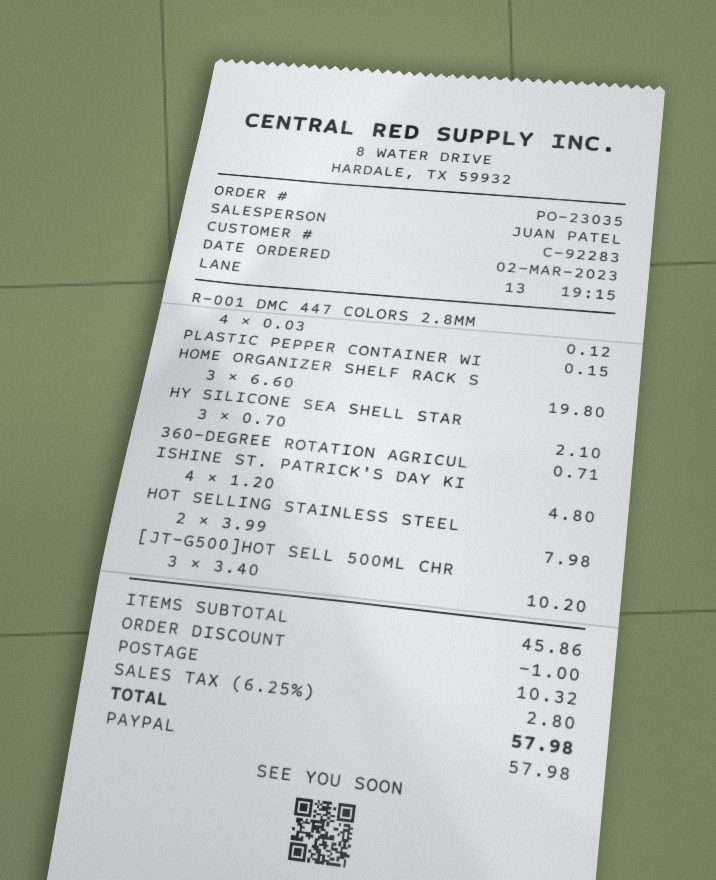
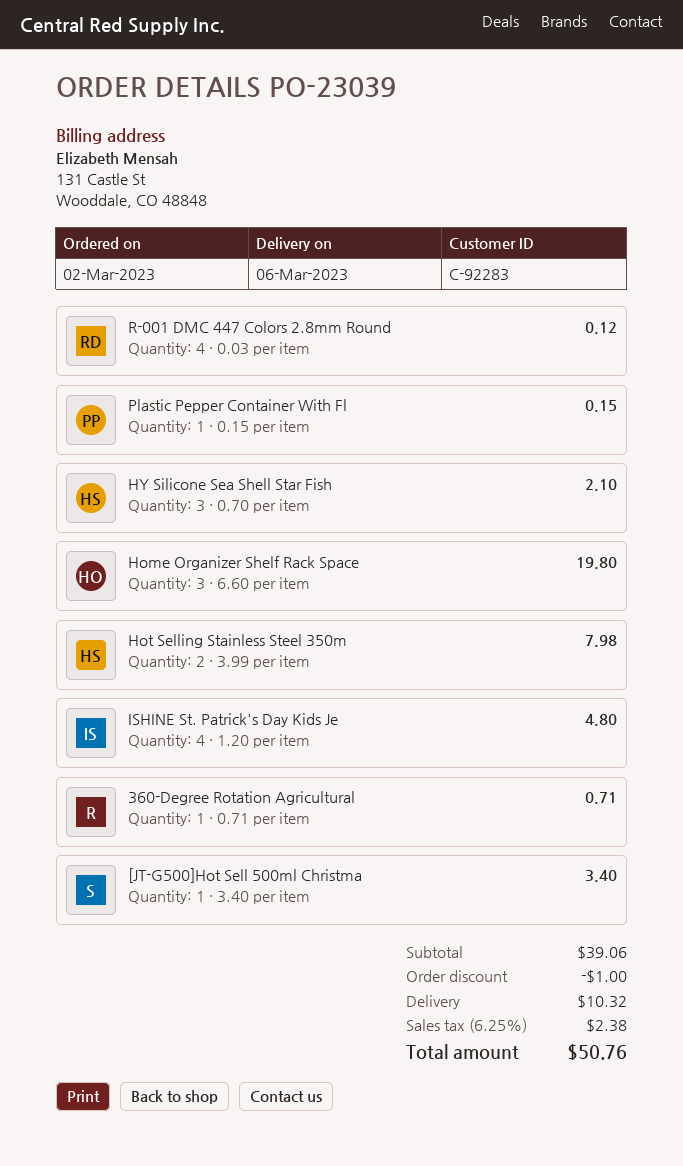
order number: PO-23035 -> PO-23039
[JT-G500]HOT SELL 500ML CHR: 3 x 3.40 = 10.20 -> 1 x 3.40 = 3.40
subtotal: 45.86 -> 39.06
tax: 6.25% = 2.80 -> 6.25% = 2.38
total: 57.98 -> 50.76

